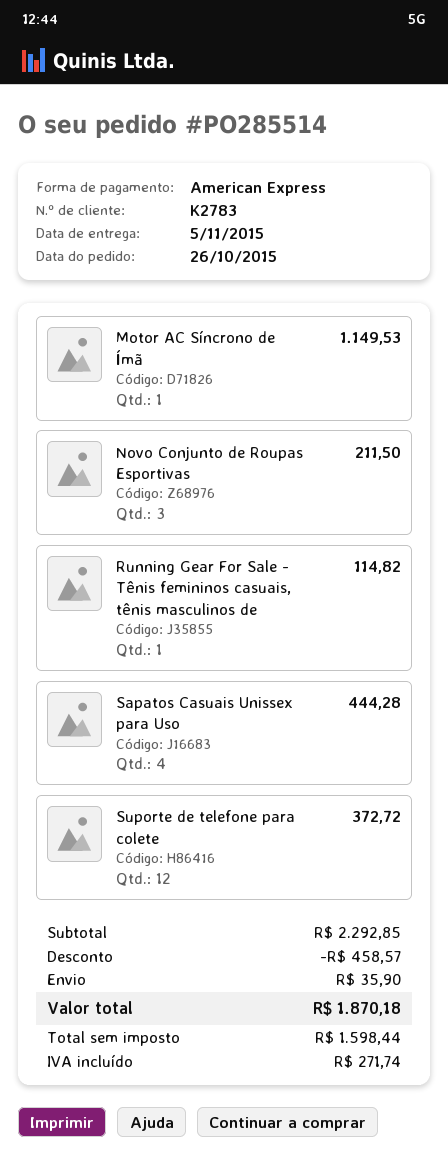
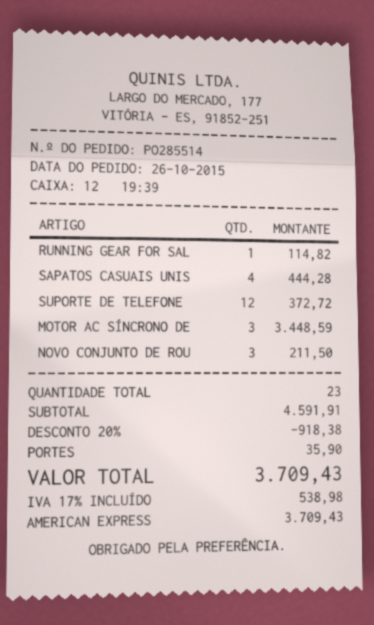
Motor AC Síncrono de Ímã: 1 for 1149.53 -> 3 for 3448.59
subtotal: 2292.85 -> 4591.91
discount: 458.57 -> 918.38
tax: 271.74 -> 538.98
total: 1870.18 -> 3709.43

